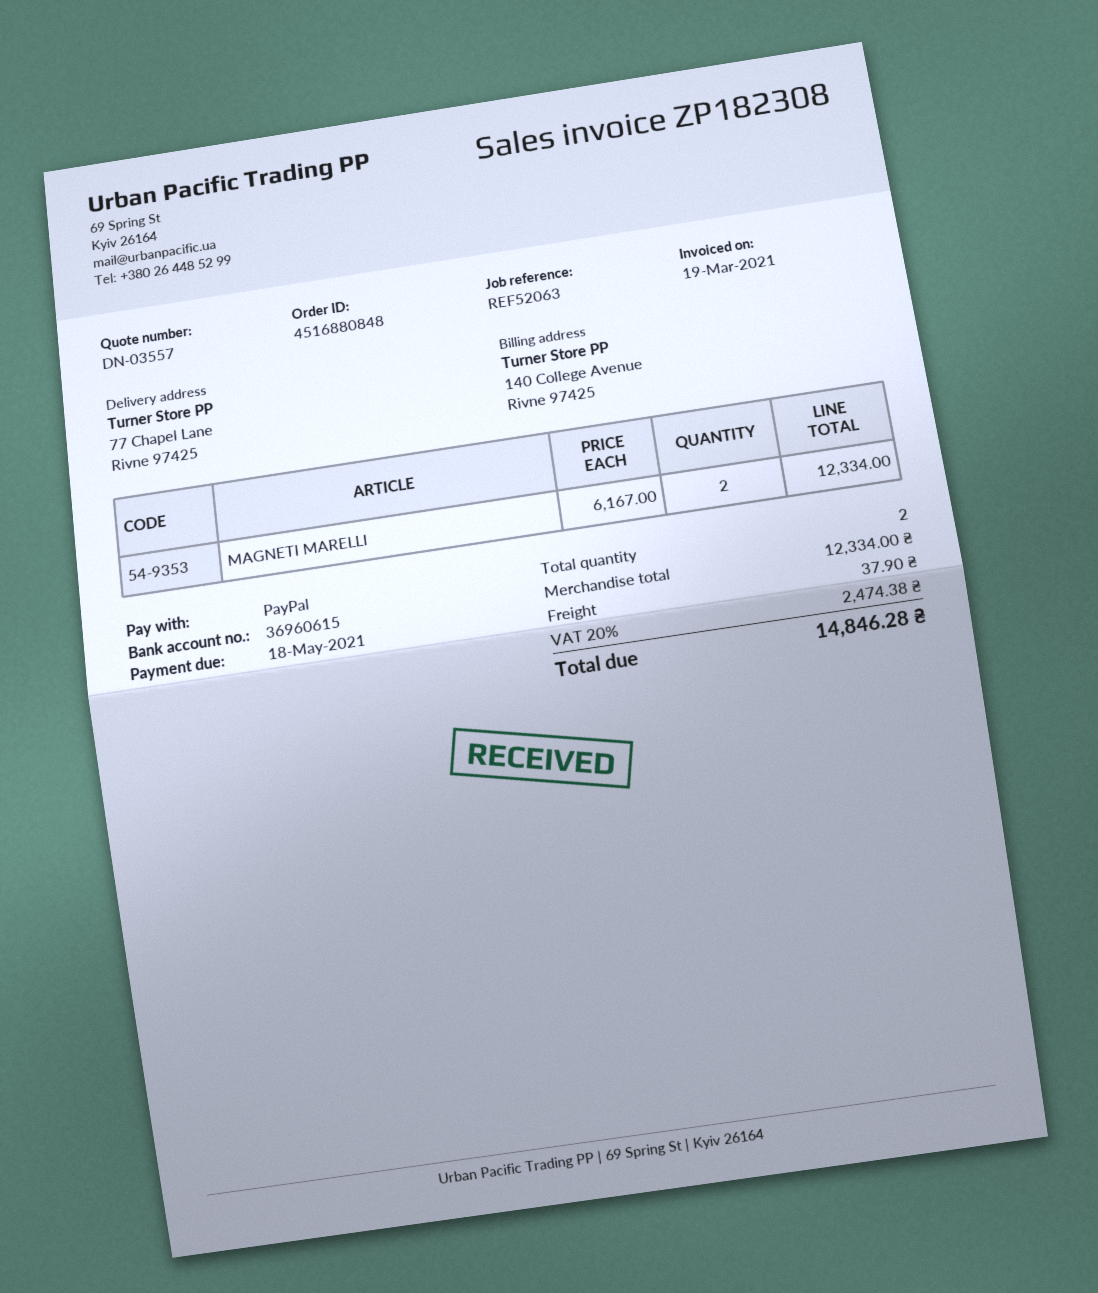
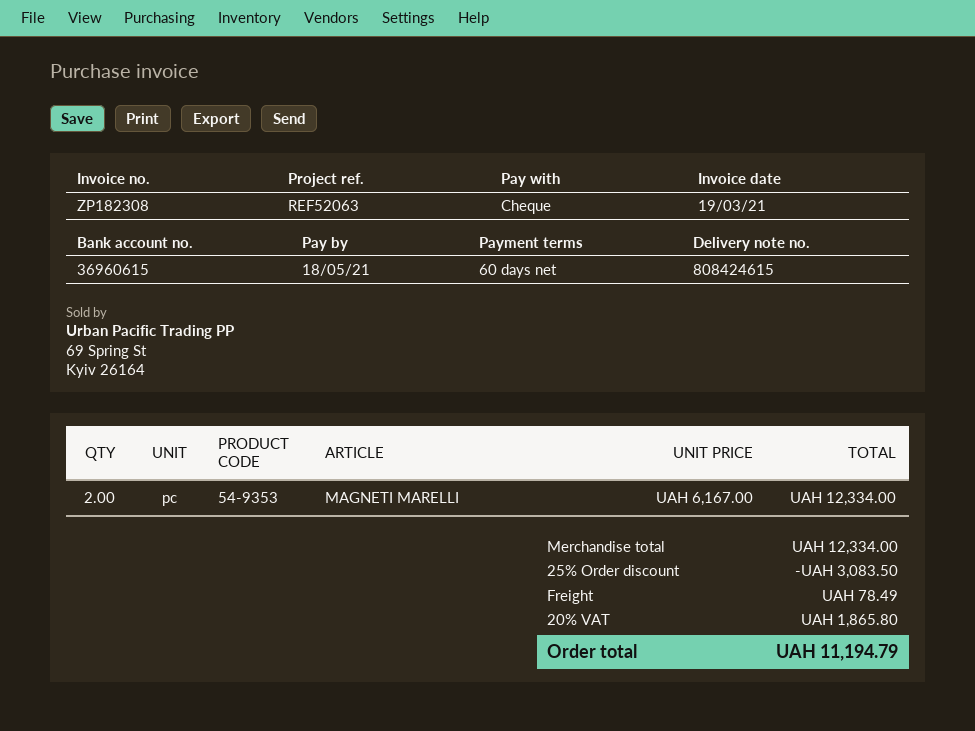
payment method: PayPal -> cheque
discount: none -> 25% = 3083.50
shipping: 37.90 -> 78.49
tax: 20% = 2474.38 -> 20% = 1865.80
total: 14846.28 -> 11194.79

